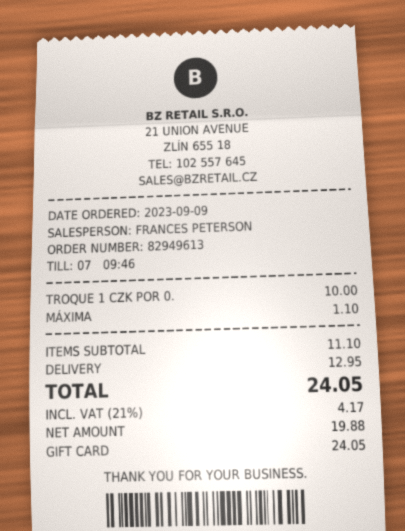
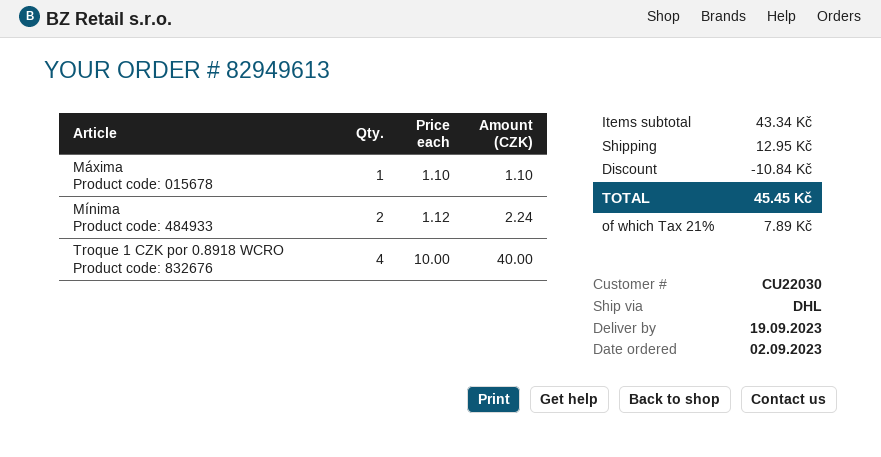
order date: 2023-09-09 -> 2023-09-02
TROQUE 1 CZK POR 0.: 1 x 10.00 = 10.00 -> 4 x 10.00 = 40.00
Mínima: none -> 2 x 1.12 = 2.24
subtotal: 11.10 -> 43.34
discount: none -> 10.84
tax: 21% = 4.17 -> 21% = 7.89
total: 24.05 -> 45.45

